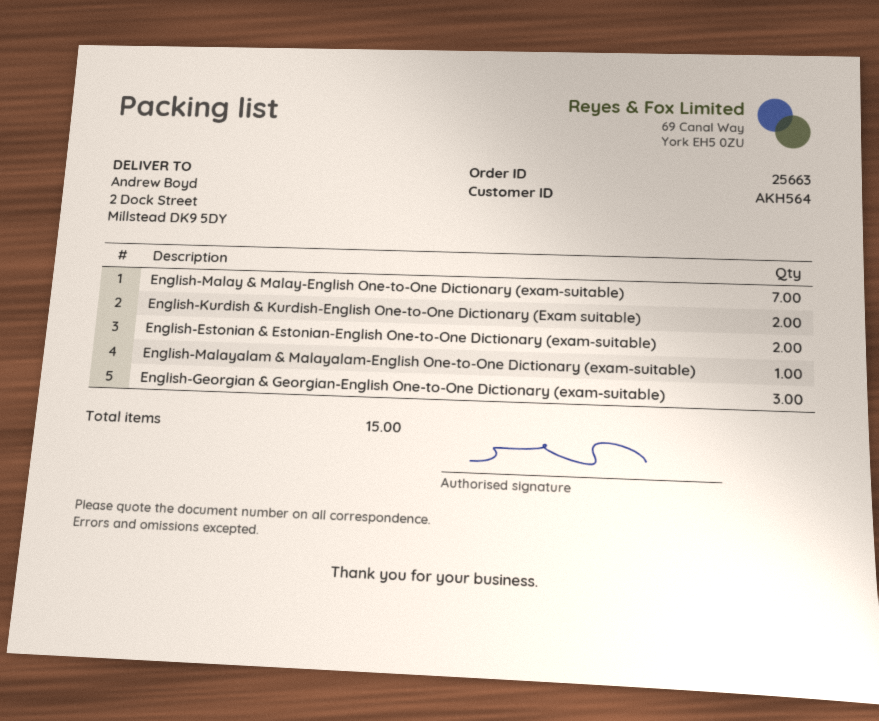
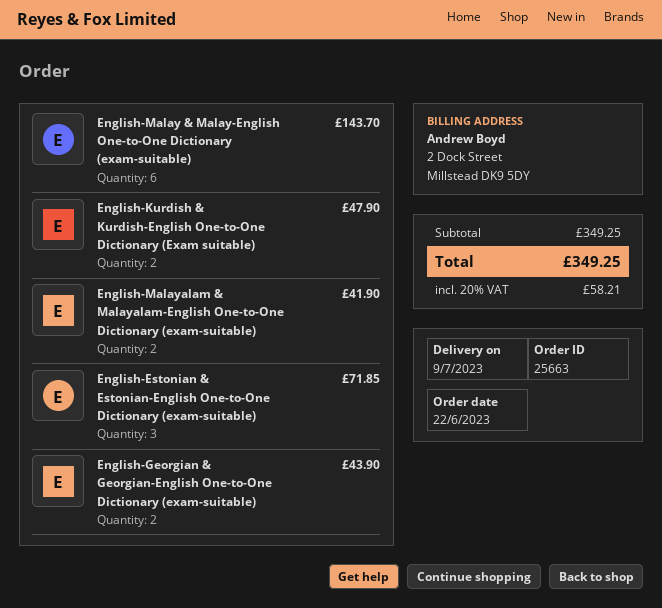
English-Malay & Malay-English One-to-One Dictionary (exam-suitable): 7 -> 6
English-Estonian & Estonian-English One-to-One Dictionary (exam-suitable): 2 -> 3
English-Malayalam & Malayalam-English One-to-One Dictionary (exam-suitable): 1 -> 2
English-Georgian & Georgian-English One-to-One Dictionary (exam-suitable): 3 -> 2

